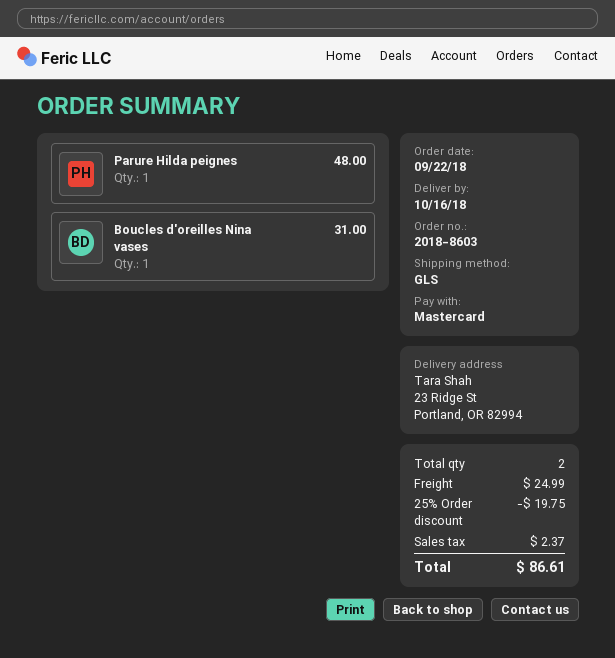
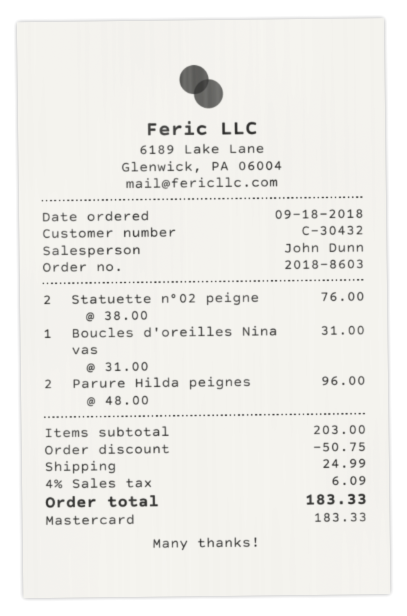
order date: 2018-09-22 -> 2018-09-18
Parure Hilda peignes: 1 for 48.00 -> 2 for 96.00
Statuette n°02 peigne: none -> 2 for 76.00
discount: 19.75 -> 50.75
tax: 2.37 -> 6.09
total: 86.61 -> 183.33

